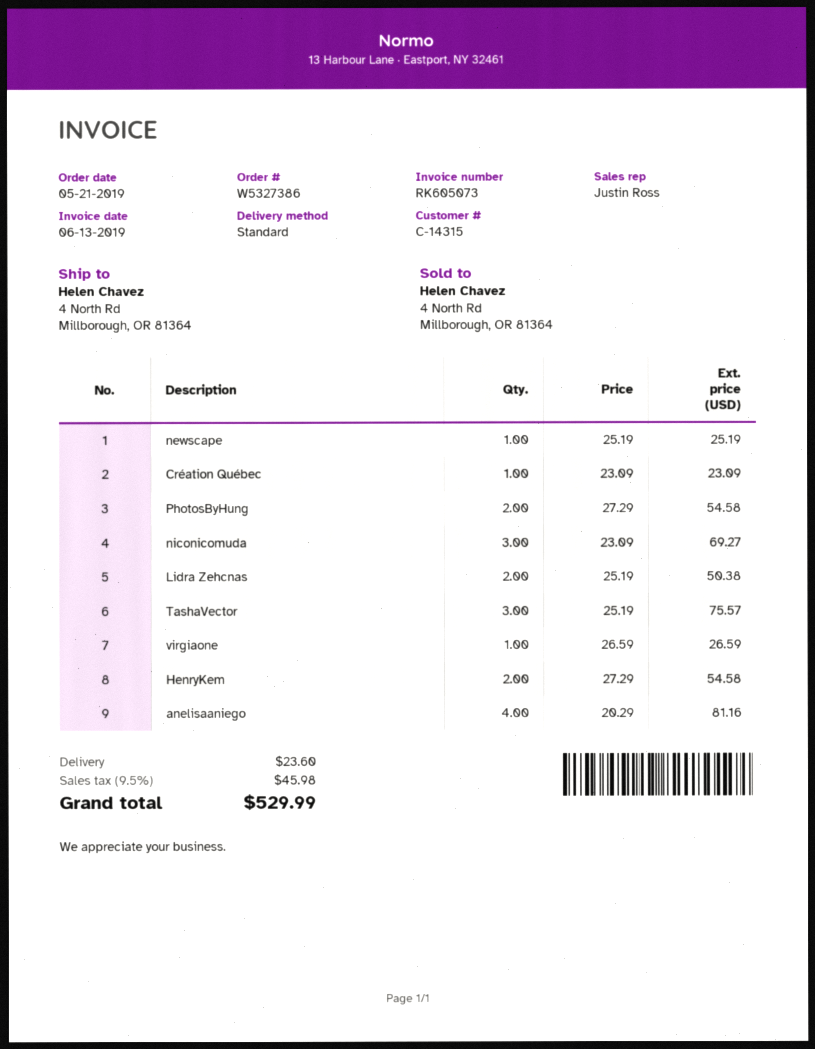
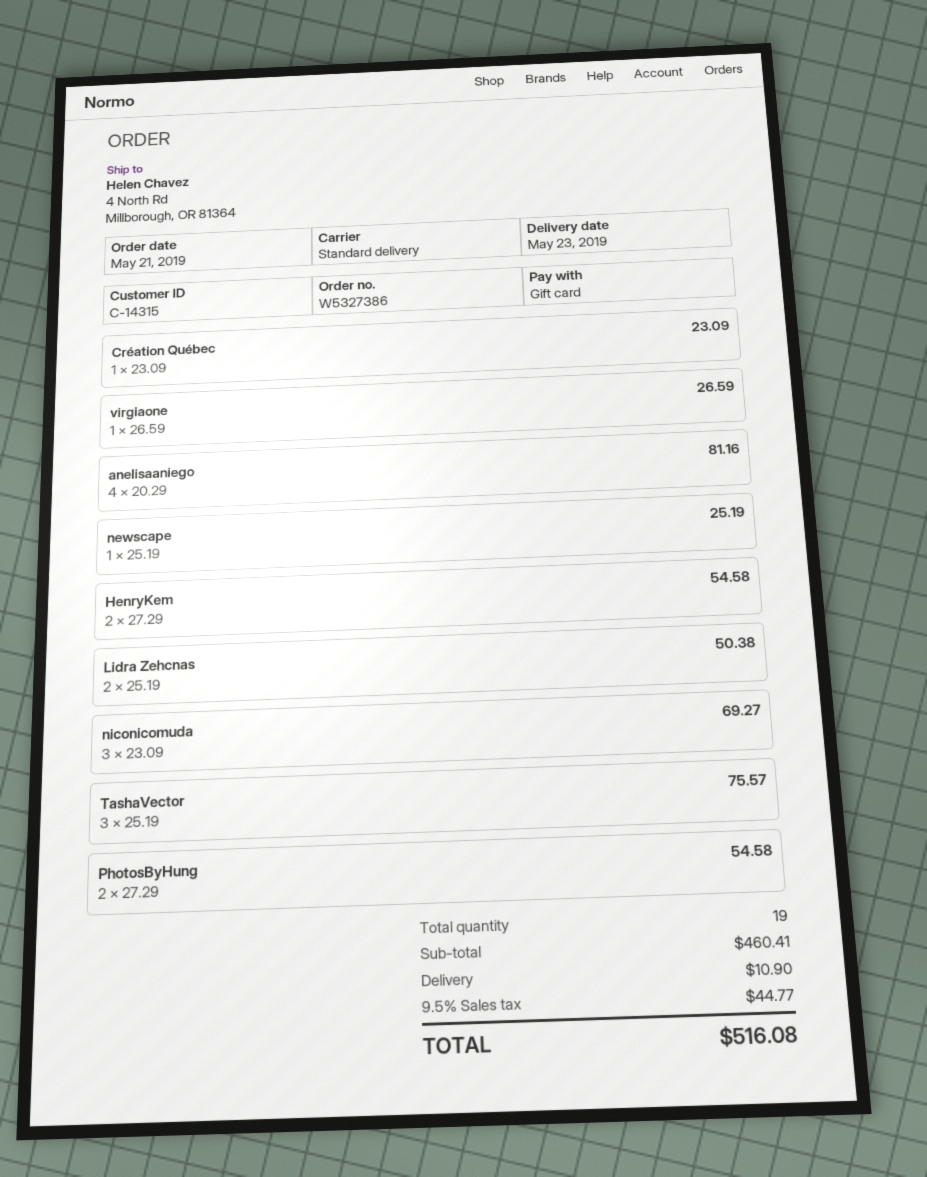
shipping: 23.60 -> 10.90
tax: 9.5% = 45.98 -> 9.5% = 44.77
total: 529.99 -> 516.08

